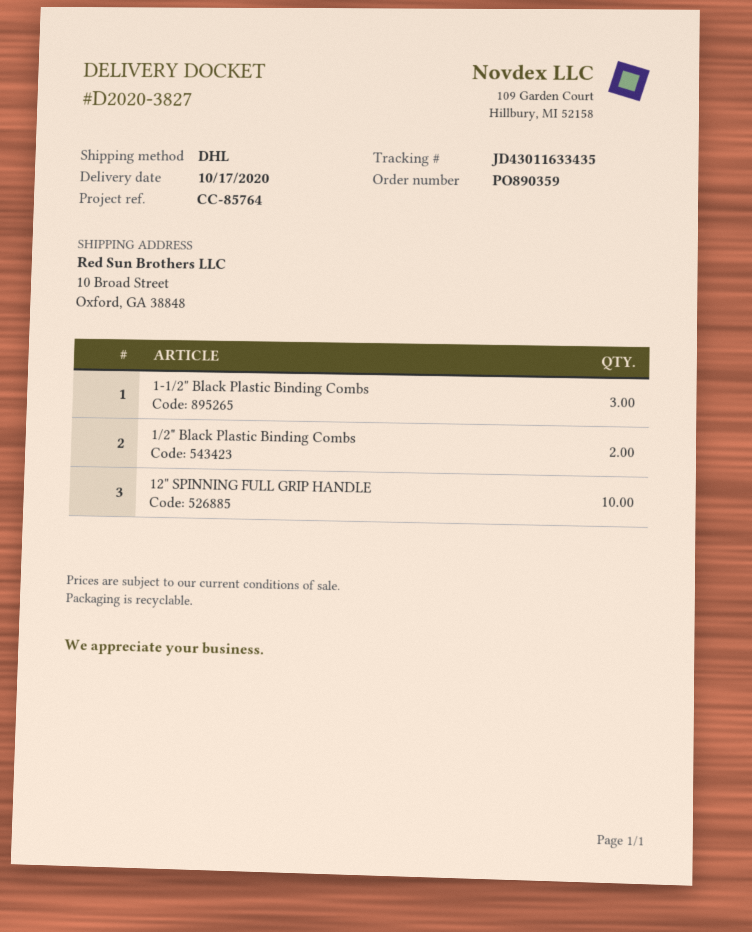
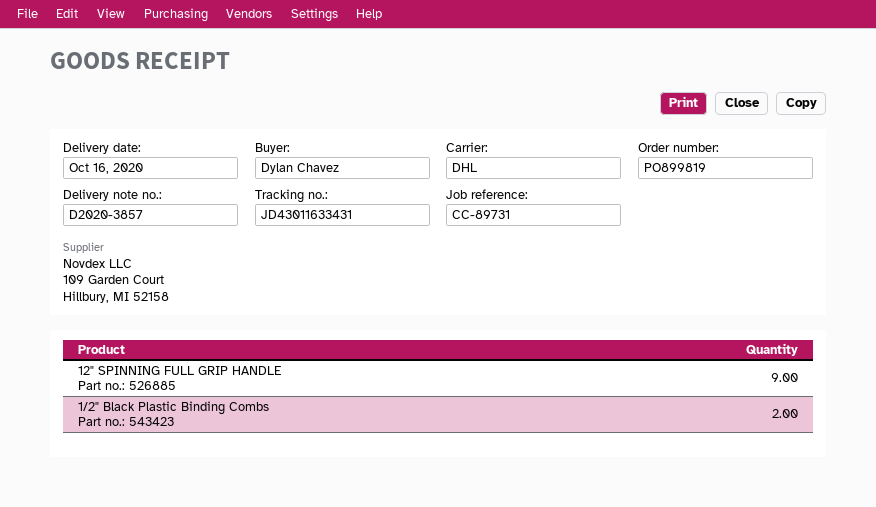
order number: PO890359 -> PO899819
delivery note number: D2020-3827 -> D2020-3857
delivery date: 2020-10-17 -> 2020-10-16
reference: CC-85764 -> CC-89731
tracking number: JD43011633435 -> JD43011633431
1-1/2" Black Plastic Binding Combs: 3 -> none
12" SPINNING FULL GRIP HANDLE: 10 -> 9

